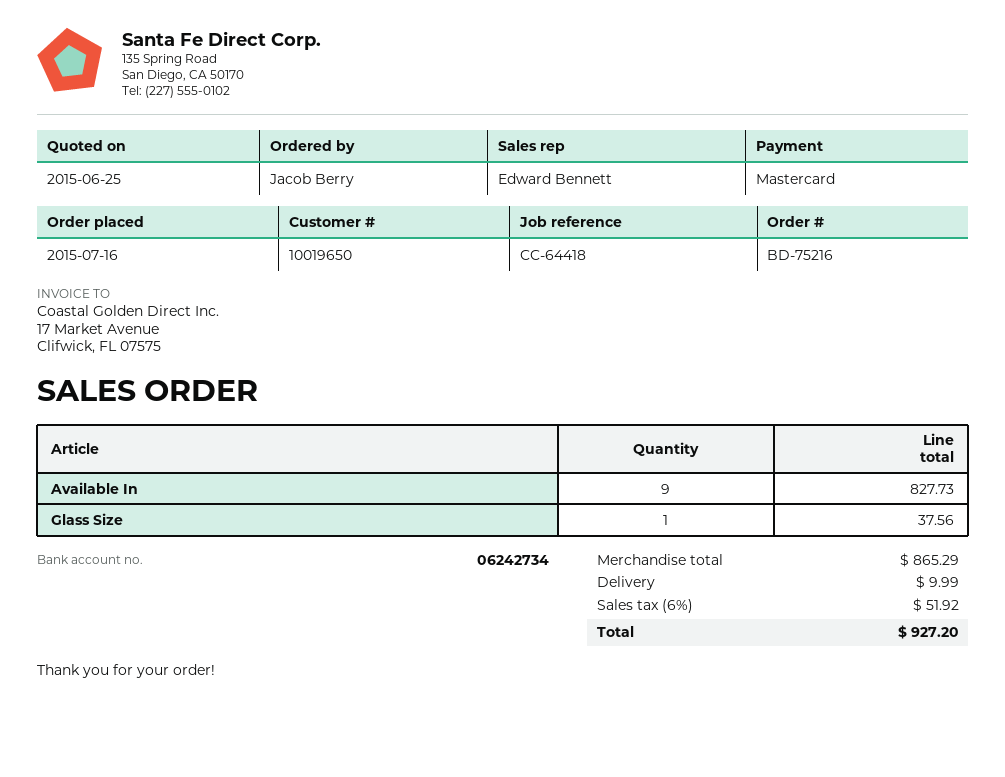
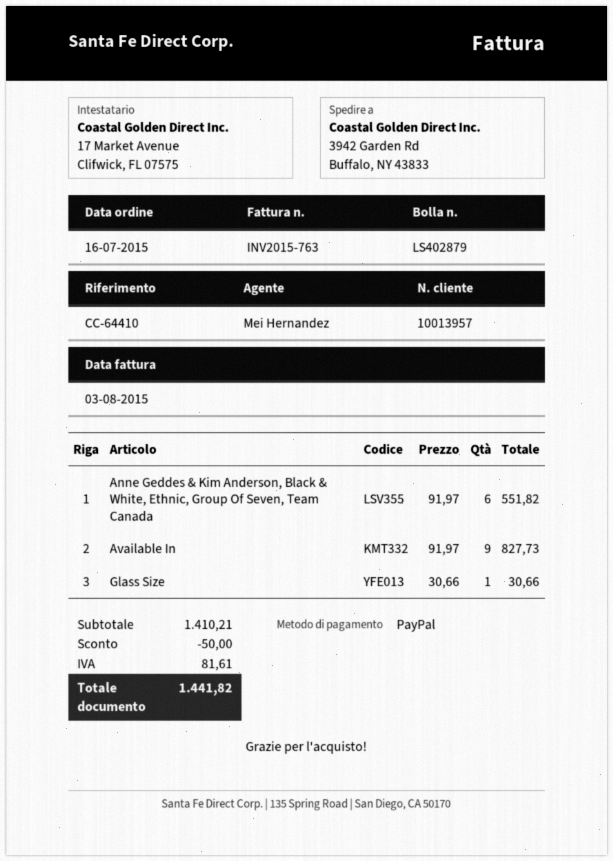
customer number: 10019650 -> 10013957
reference: CC-64418 -> CC-64410
sales rep: Edward Bennett -> Mei Hernandez
payment method: Mastercard -> PayPal
Glass Size: 1 for 37.56 -> 1 for 30.66
Anne Geddes & Kim Anderson, Black & White, Ethnic, Group Of Seven, Team Canada: none -> 6 for 551.82
subtotal: 865.29 -> 1410.21
discount: none -> 50.00
shipping: 9.99 -> none
tax: 51.92 -> 81.61
total: 927.20 -> 1441.82

